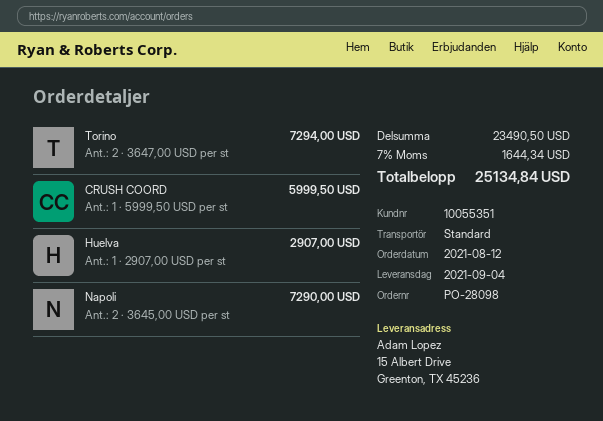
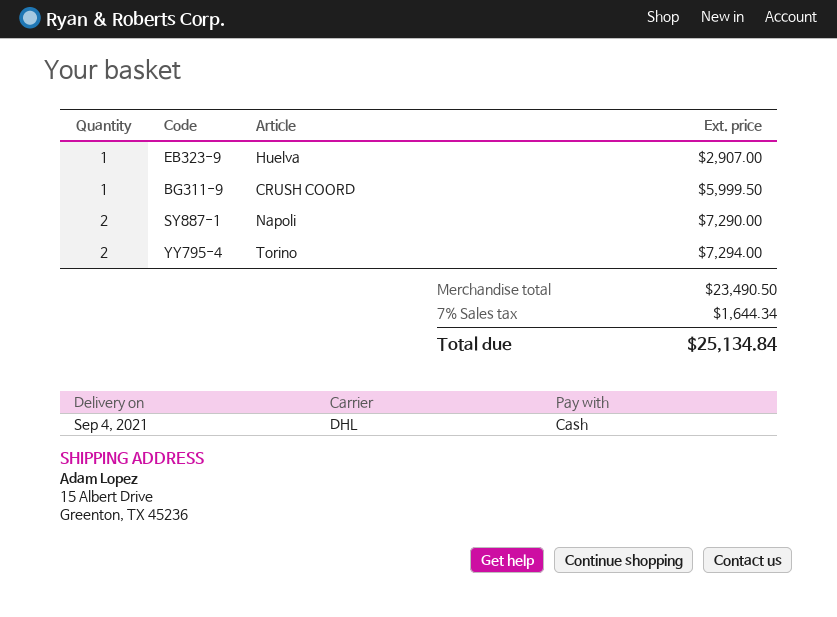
shipping method: standard -> DHL

